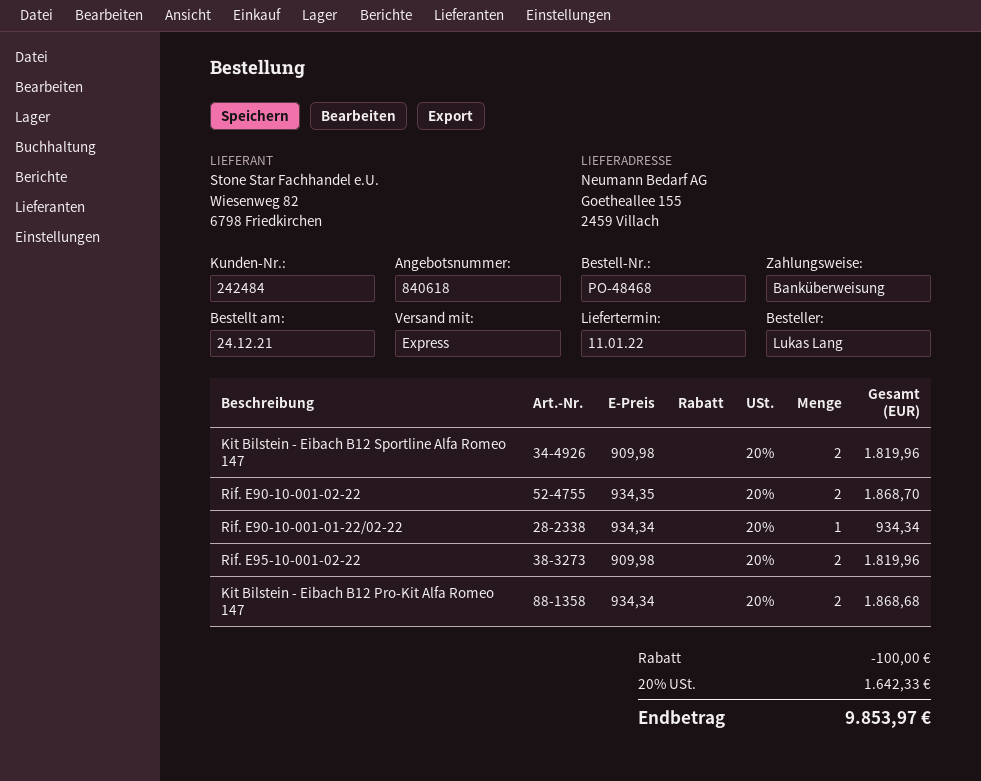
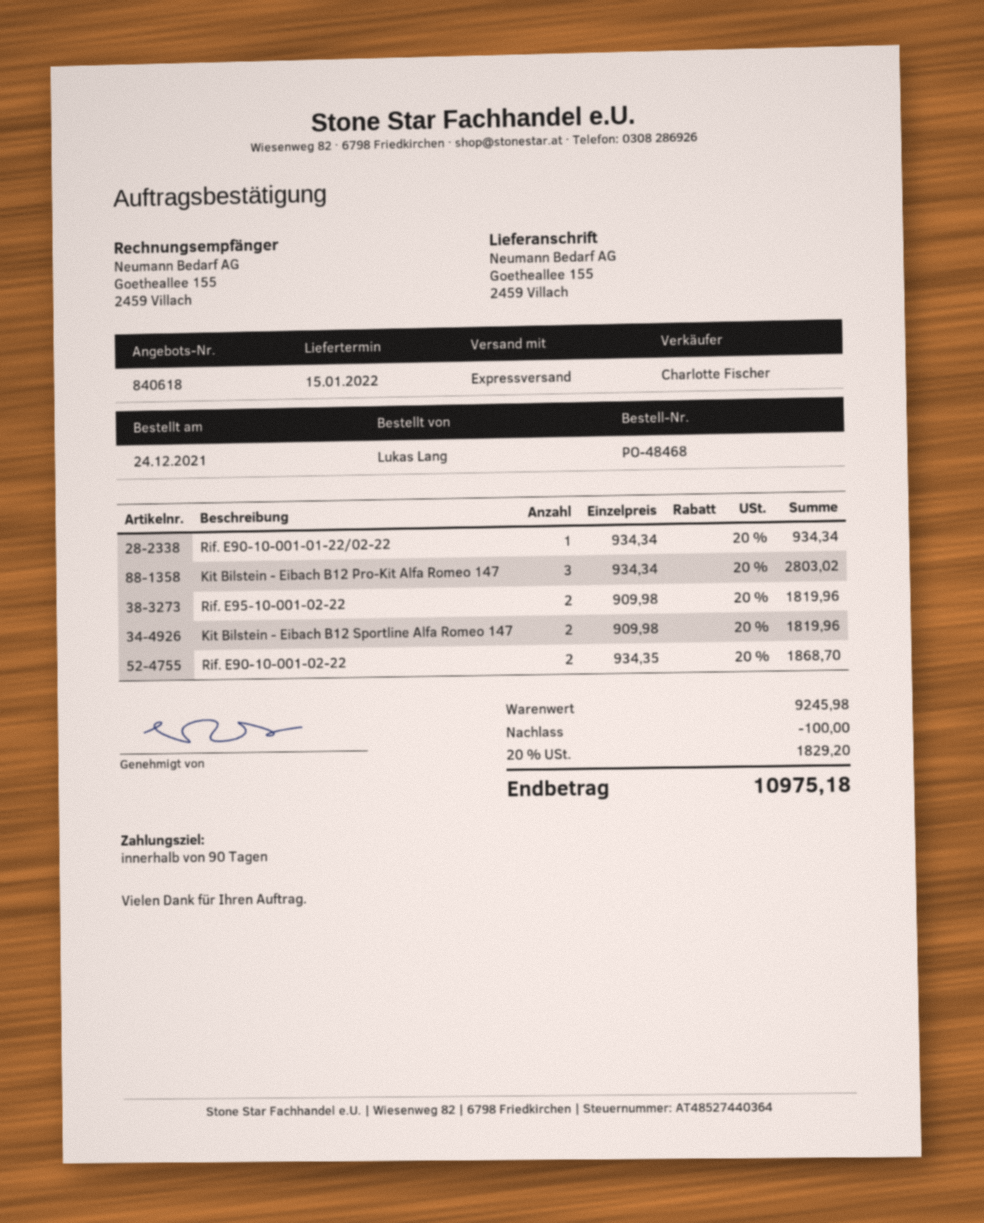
delivery date: 2022-01-11 -> 2022-01-15
Kit Bilstein - Eibach B12 Pro-Kit Alfa Romeo 147: 2 x 934.34 = 1868.68 -> 3 x 934.34 = 2803.02
tax: 20% = 1642.33 -> 20% = 1829.20
total: 9853.97 -> 10975.18

